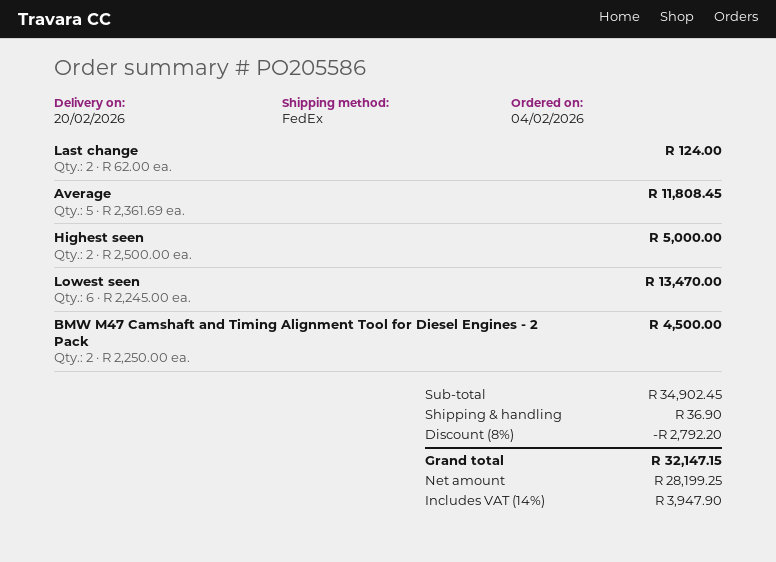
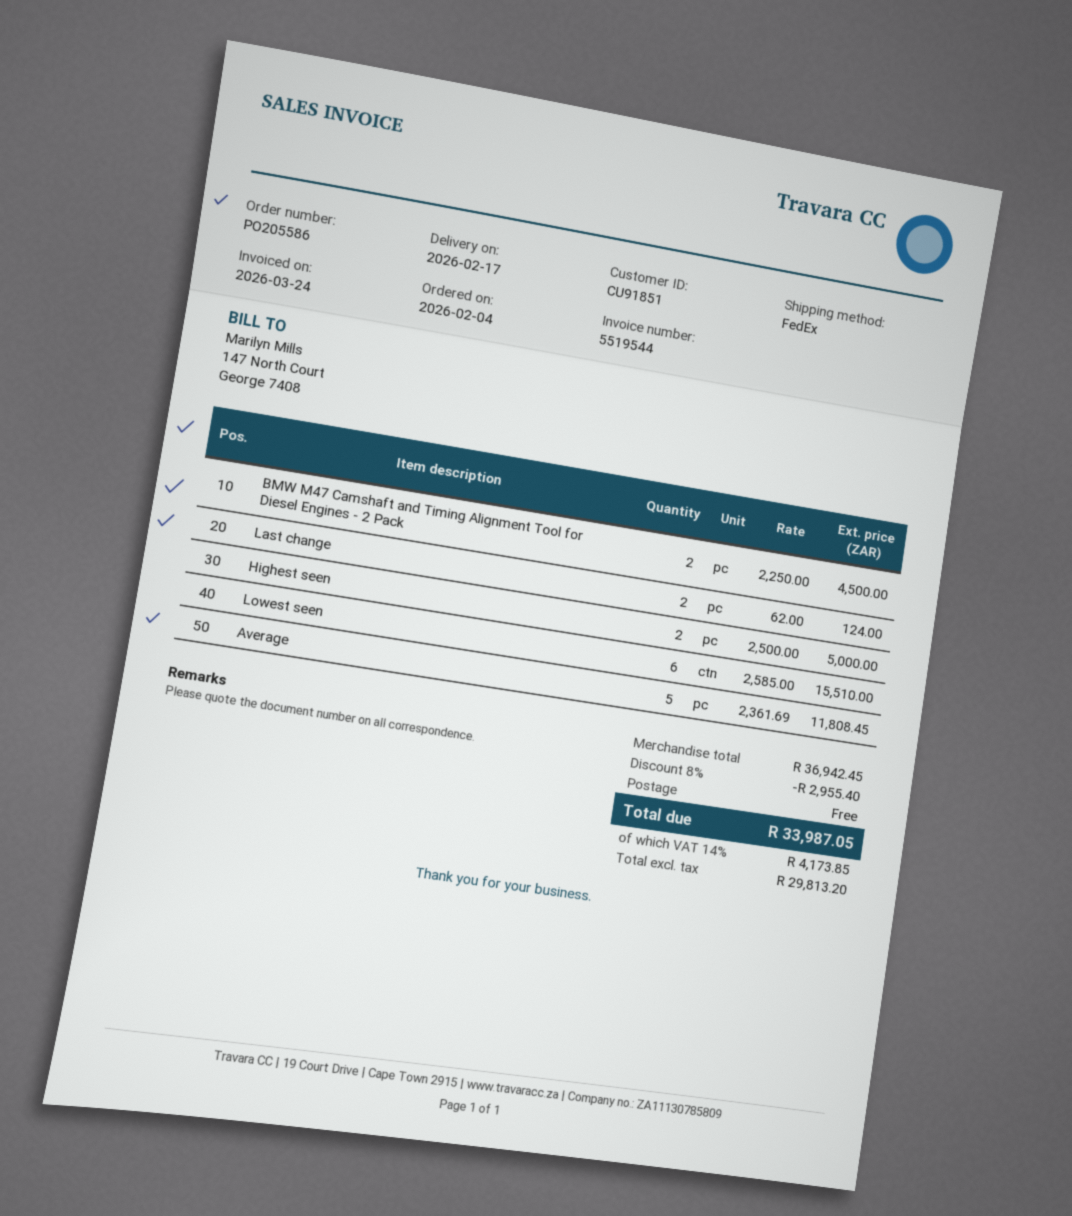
delivery date: 2026-02-20 -> 2026-02-17
Lowest seen: 6 x 2245.00 = 13470.00 -> 6 x 2585.00 = 15510.00
subtotal: 34902.45 -> 36942.45
discount: 8% = 2792.20 -> 8% = 2955.40
shipping: 36.90 -> 0.00
net: 28199.25 -> 29813.20
tax: 14% = 3947.90 -> 14% = 4173.85
total: 32147.15 -> 33987.05

